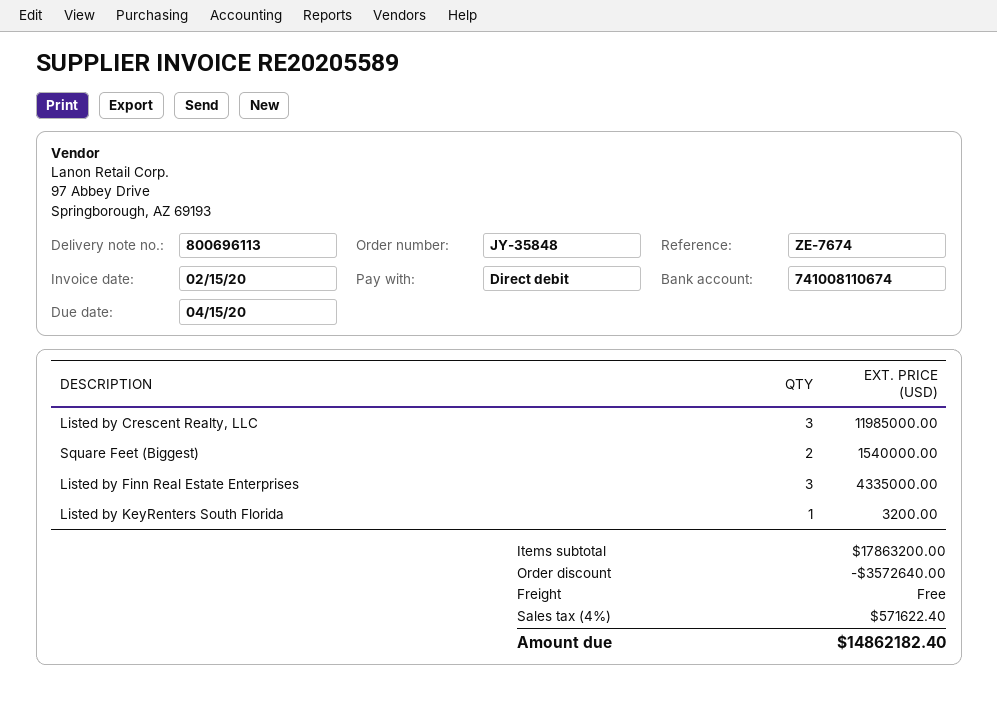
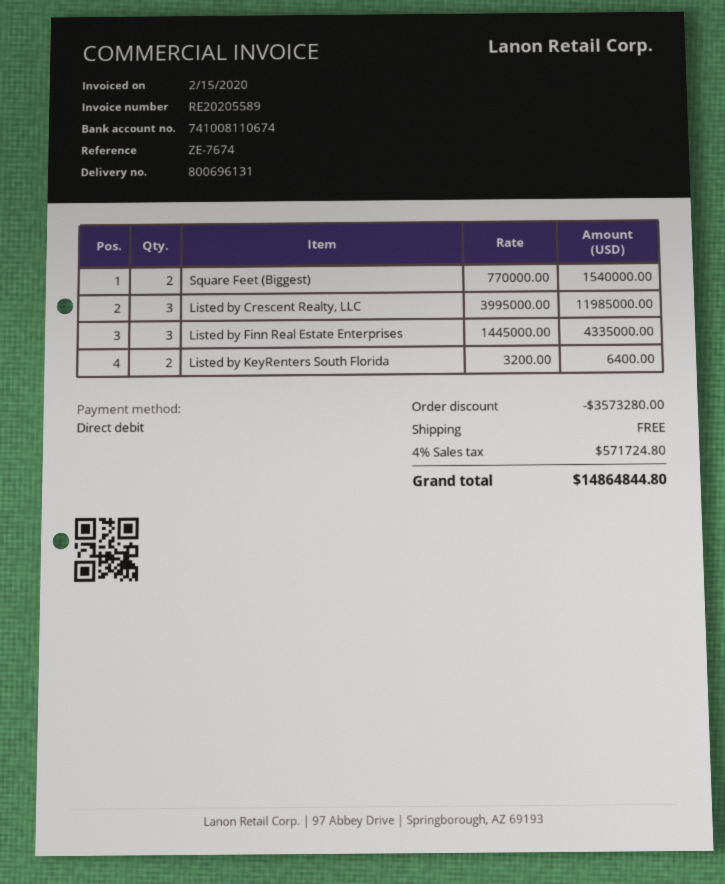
delivery note number: 800696113 -> 800696131
Listed by KeyRenters South Florida: 1 for 3200.00 -> 2 for 6400.00
discount: 3572640.00 -> 3573280.00
tax: 4% = 571622.40 -> 4% = 571724.80
total: 14862182.40 -> 14864844.80

